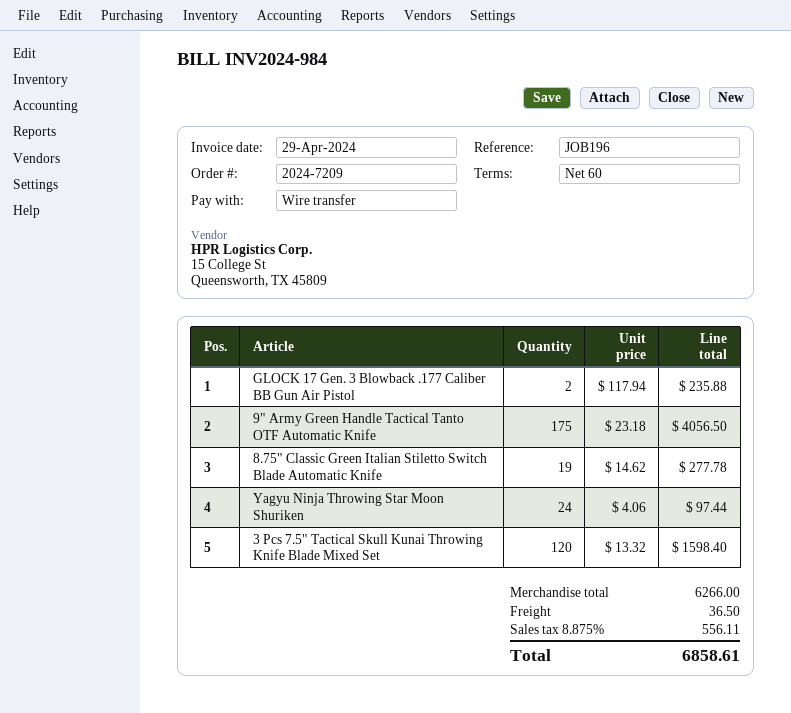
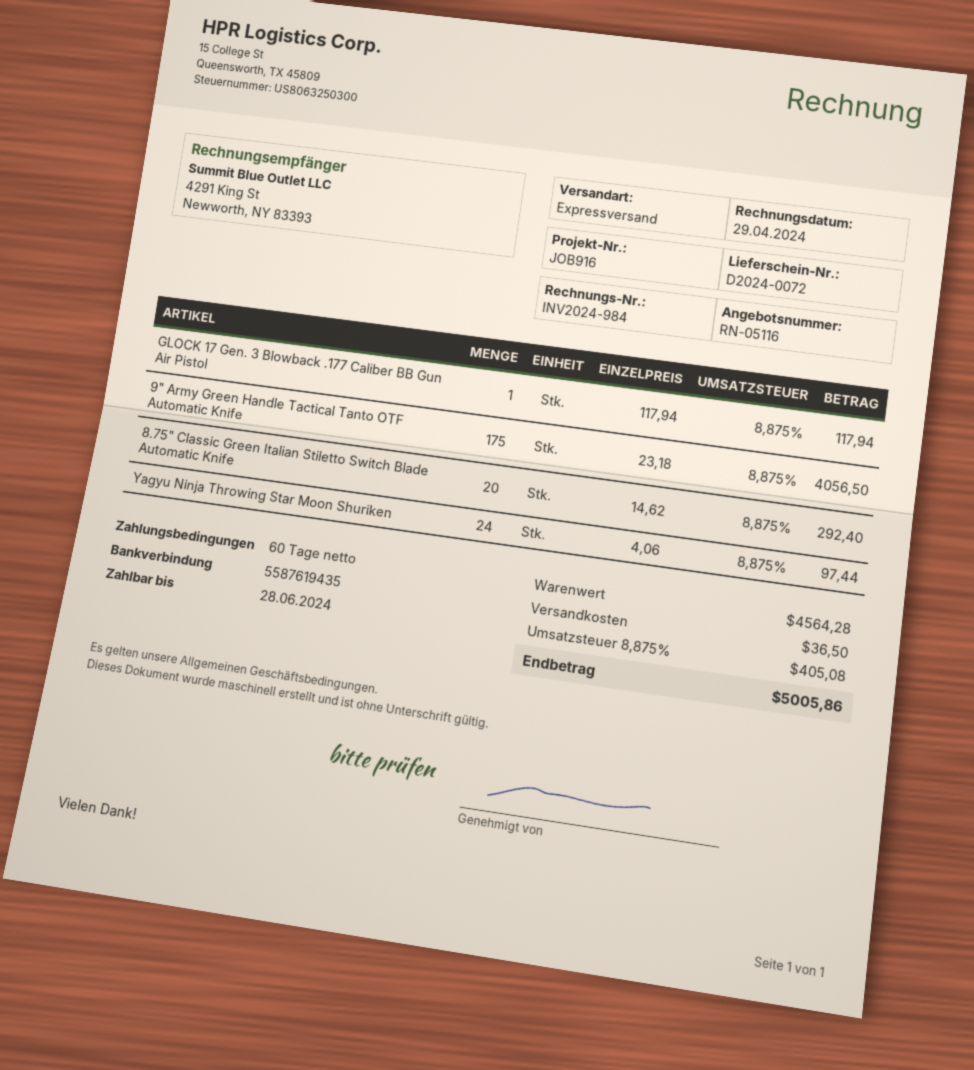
reference: JOB196 -> JOB916
GLOCK 17 Gen. 3 Blowback .177 Caliber BB Gun Air Pistol: 2 x 117.94 = 235.88 -> 1 x 117.94 = 117.94
8.75" Classic Green Italian Stiletto Switch Blade Automatic Knife: 19 x 14.62 = 277.78 -> 20 x 14.62 = 292.40
3 Pcs 7.5" Tactical Skull Kunai Throwing Knife Blade Mixed Set: 120 x 13.32 = 1598.40 -> none
subtotal: 6266.00 -> 4564.28
tax: 8.875% = 556.11 -> 8.875% = 405.08
total: 6858.61 -> 5005.86

